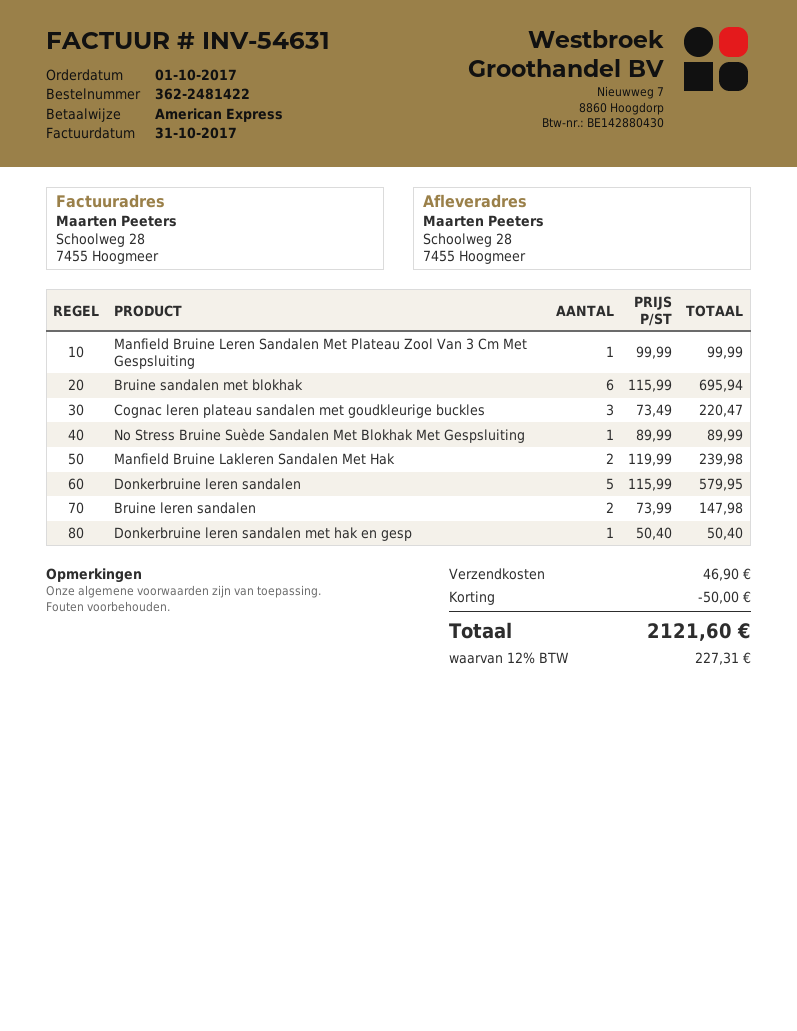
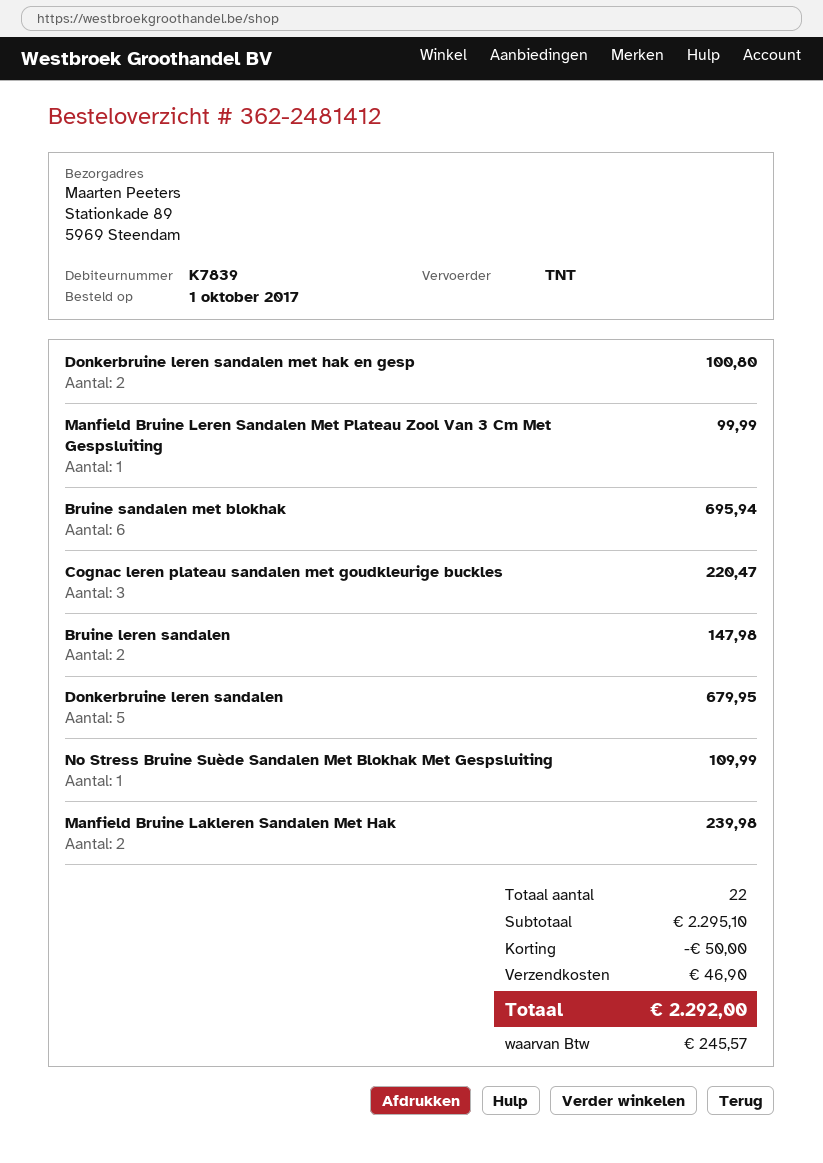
order number: 362-2481422 -> 362-2481412
ship to: Schoolweg 28, 7455 Hoogmeer -> Stationkade 89, 5969 Steendam
No Stress Bruine Suède Sandalen Met Blokhak Met Gespsluiting: 1 for 89.99 -> 1 for 109.99
Donkerbruine leren sandalen: 5 for 579.95 -> 5 for 679.95
Donkerbruine leren sandalen met hak en gesp: 1 for 50.40 -> 2 for 100.80
tax: 227.31 -> 245.57
total: 2121.60 -> 2292.00

